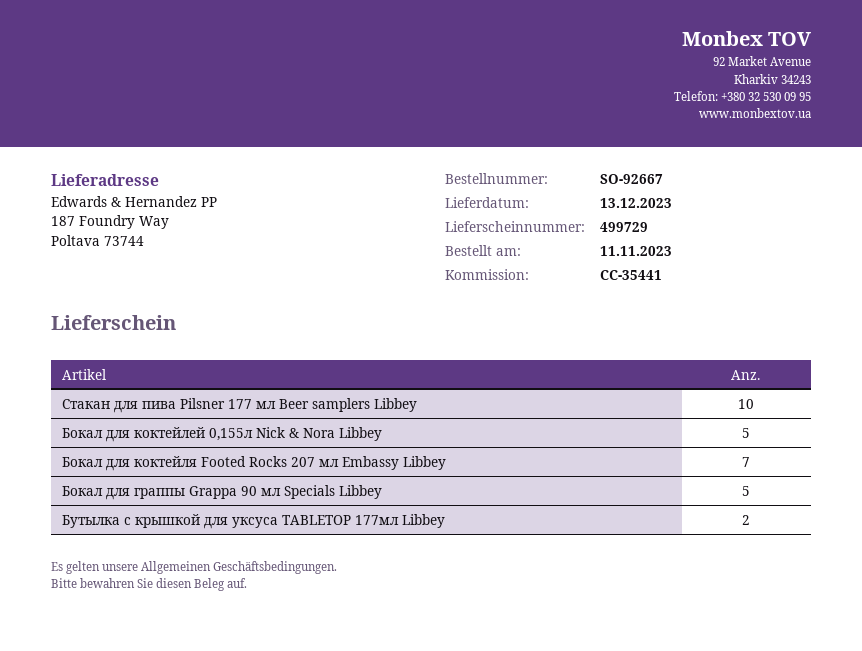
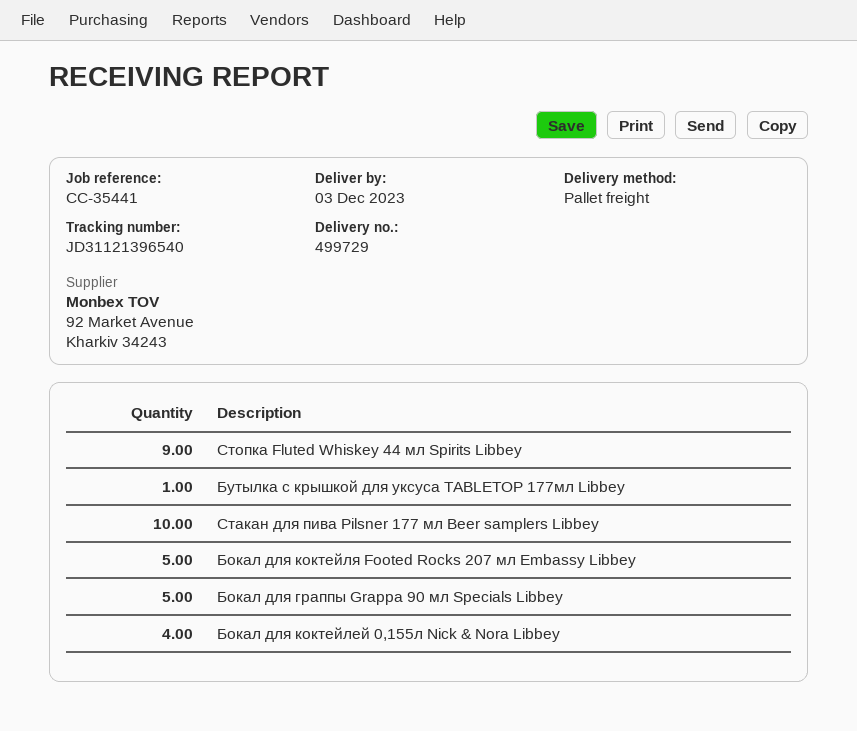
delivery date: 2023-12-13 -> 2023-12-03
Бокал для коктейлей 0,155л Nick & Nora Libbey: 5 -> 4
Бокал для коктейля Footed Rocks 207 мл Embassy Libbey: 7 -> 5
Бутылка с крышкой для уксуса TABLETOP 177мл Libbey: 2 -> 1
Стопка Fluted Whiskey 44 мл Spirits Libbey: none -> 9

